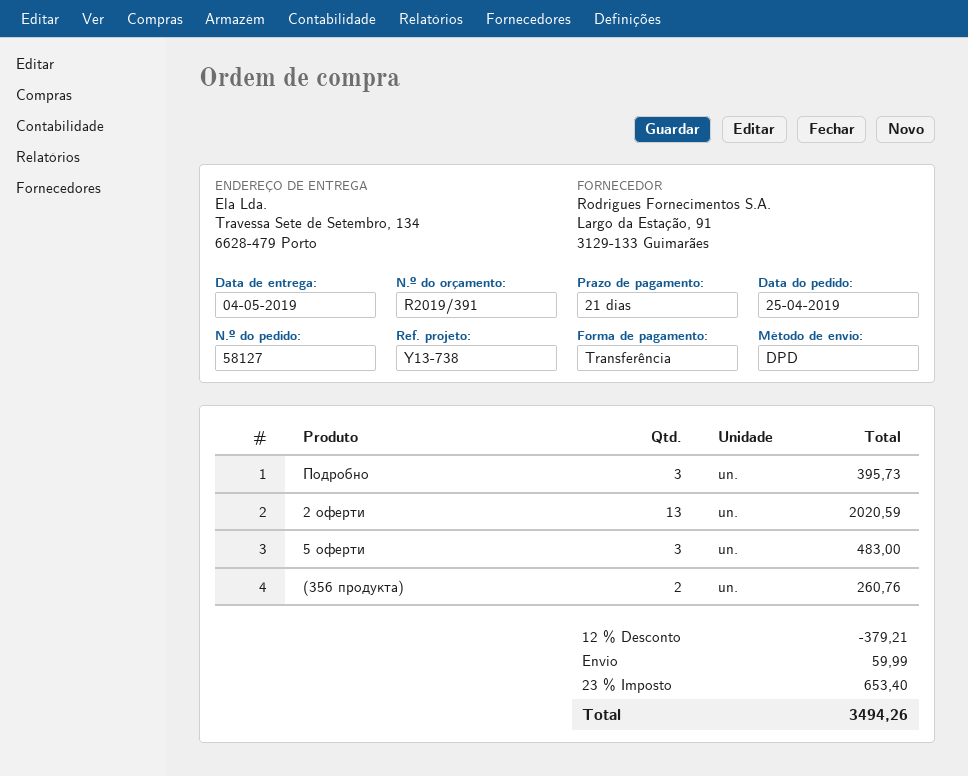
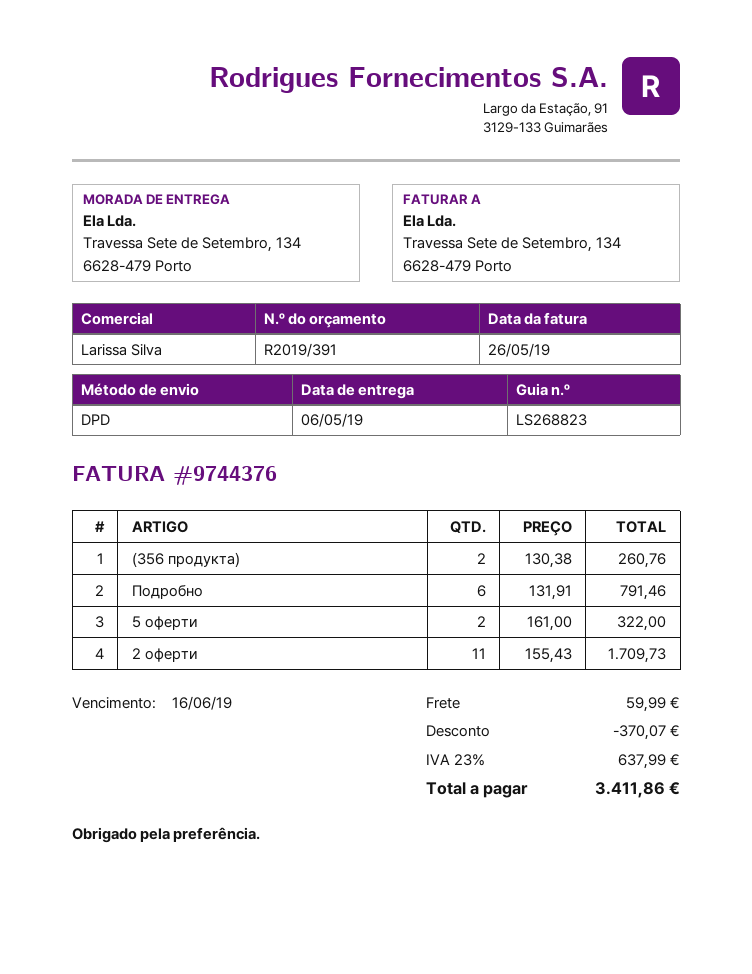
delivery date: 2019-05-04 -> 2019-05-06
Подробно: 3 for 395.73 -> 6 for 791.46
2 оферти: 13 for 2020.59 -> 11 for 1709.73
5 оферти: 3 for 483.00 -> 2 for 322.00
discount: 379.21 -> 370.07
tax: 23% = 653.40 -> 23% = 637.99
total: 3494.26 -> 3411.86

